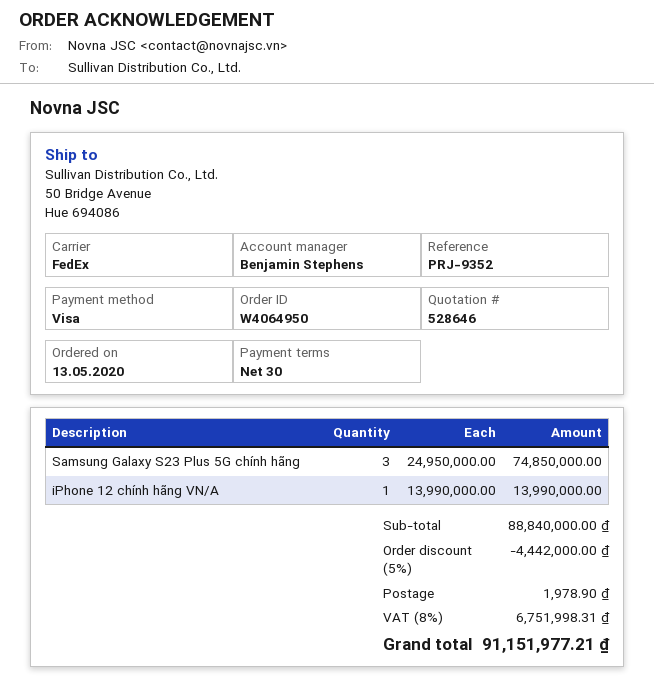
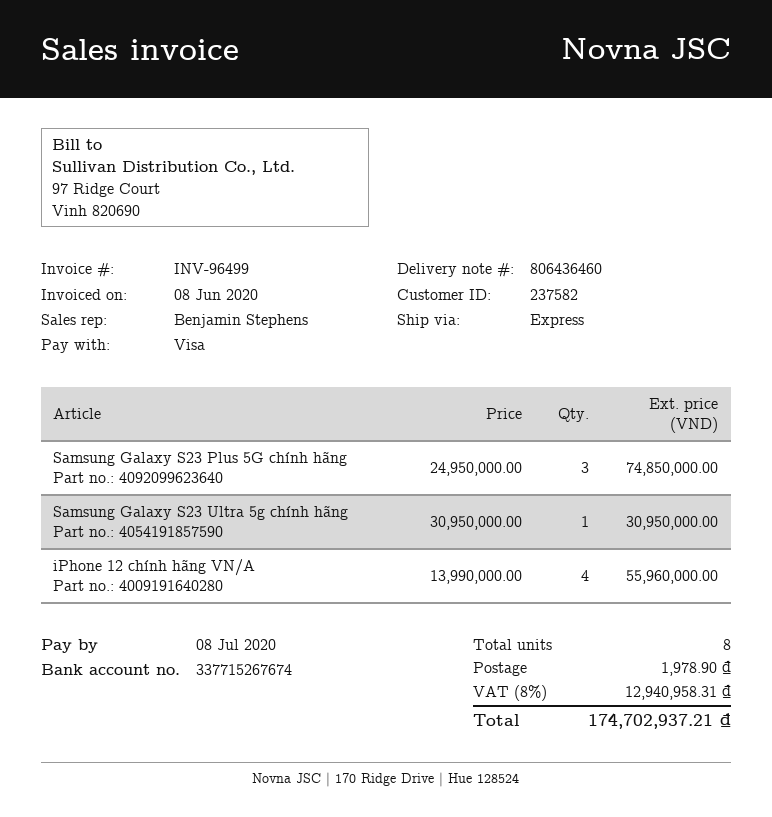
shipping method: FedEx -> express
iPhone 12 chính hãng VN/A: 1 x 13990000.00 = 13990000.00 -> 4 x 13990000.00 = 55960000.00
Samsung Galaxy S23 Ultra 5g chính hãng: none -> 1 x 30950000.00 = 30950000.00
discount: 5% = 4442000.00 -> none
tax: 8% = 6751998.31 -> 8% = 12940958.31
total: 91151977.21 -> 174702937.21

